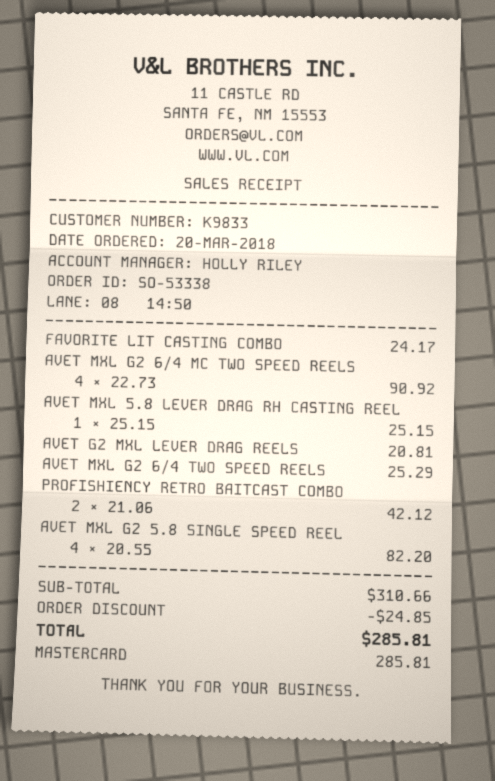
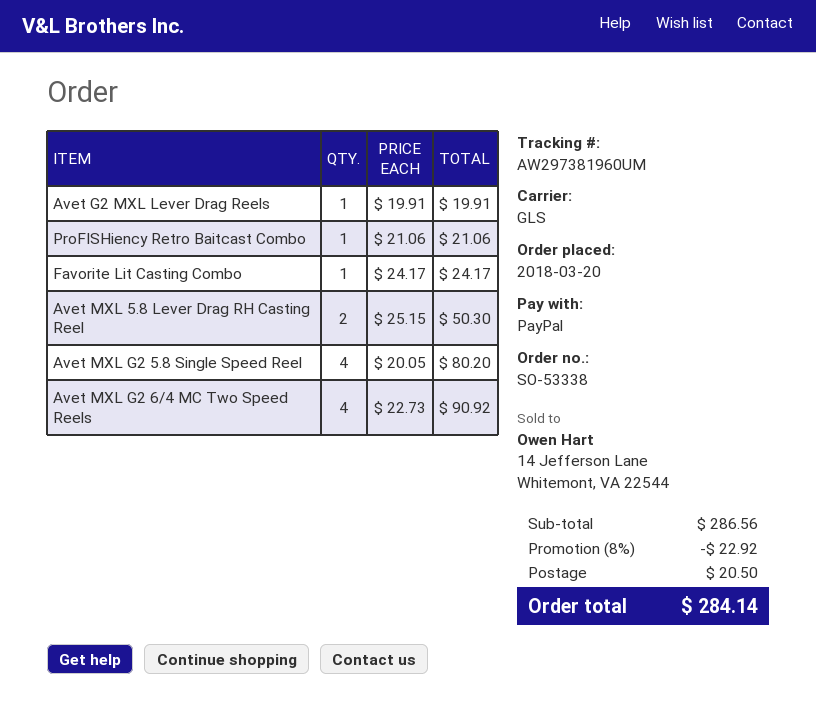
payment method: Mastercard -> PayPal
AVET MXL 5.8 LEVER DRAG RH CASTING REEL: 1 x 25.15 = 25.15 -> 2 x 25.15 = 50.30
AVET G2 MXL LEVER DRAG REELS: 1 x 20.81 = 20.81 -> 1 x 19.91 = 19.91
AVET MXL G2 6/4 TWO SPEED REELS: 1 x 25.29 = 25.29 -> none
PROFISHIENCY RETRO BAITCAST COMBO: 2 x 21.06 = 42.12 -> 1 x 21.06 = 21.06
AVET MXL G2 5.8 SINGLE SPEED REEL: 4 x 20.55 = 82.20 -> 4 x 20.05 = 80.20
subtotal: 310.66 -> 286.56
discount: 24.85 -> 22.92
shipping: none -> 20.50
total: 285.81 -> 284.14

